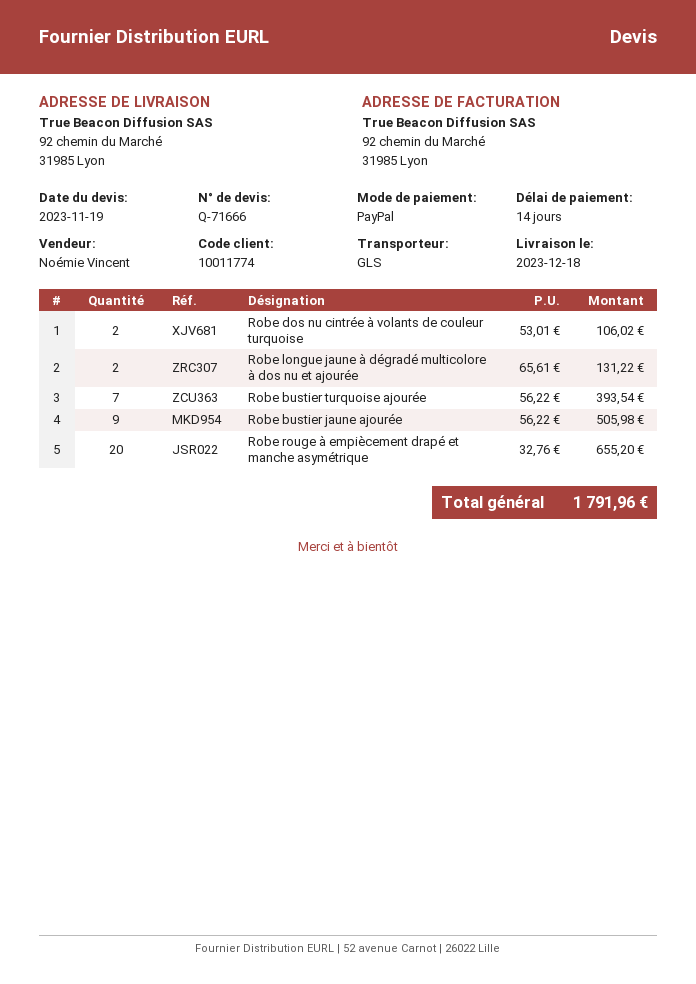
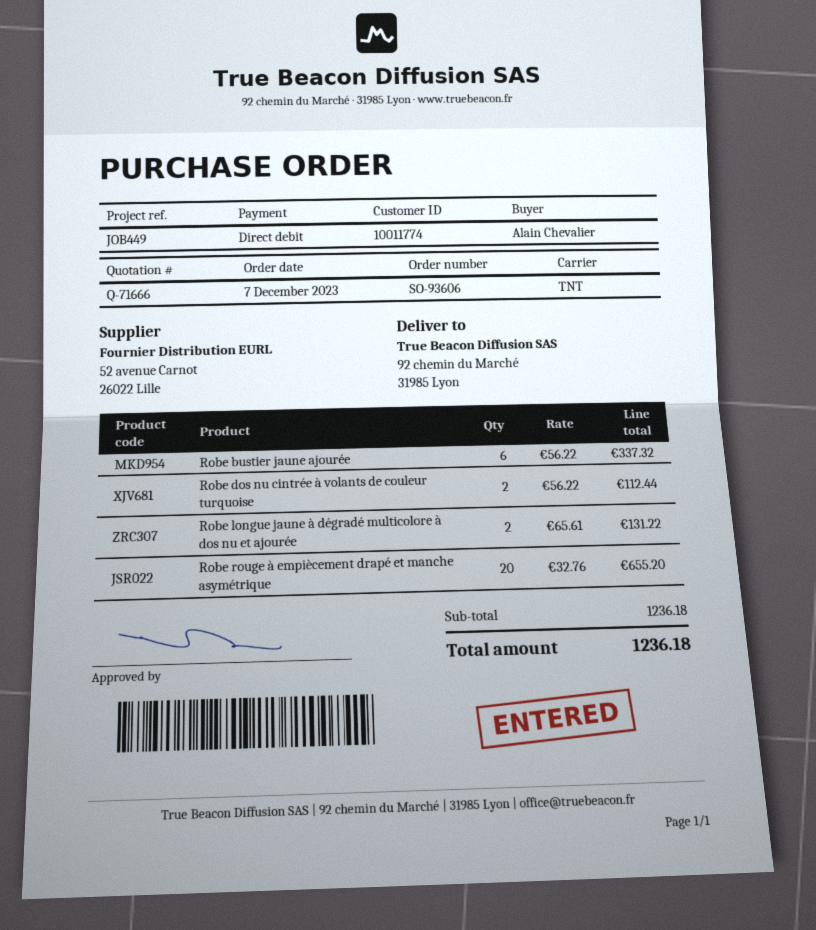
payment method: PayPal -> direct debit
shipping method: GLS -> TNT
Robe dos nu cintrée à volants de couleur turquoise: 2 x 53.01 = 106.02 -> 2 x 56.22 = 112.44
Robe bustier turquoise ajourée: 7 x 56.22 = 393.54 -> none
Robe bustier jaune ajourée: 9 x 56.22 = 505.98 -> 6 x 56.22 = 337.32
total: 1791.96 -> 1236.18

